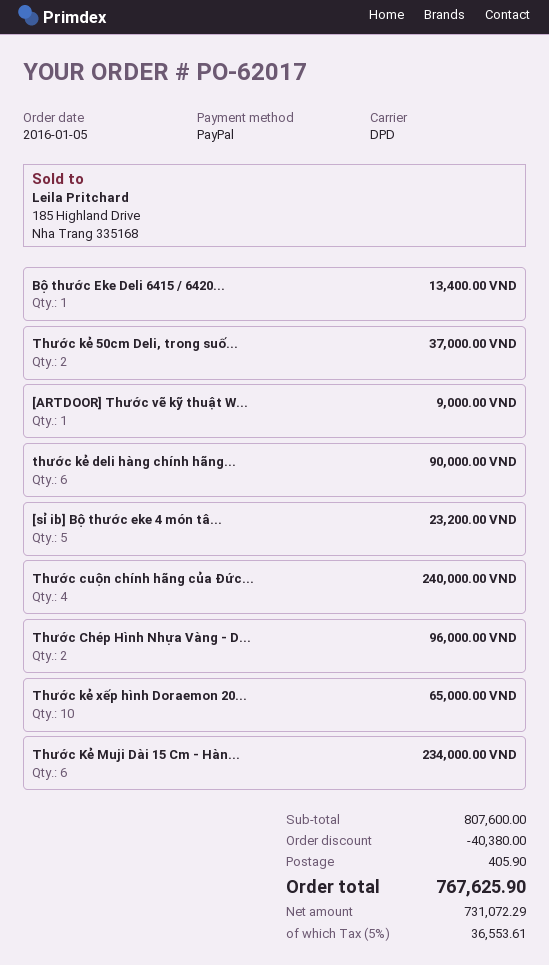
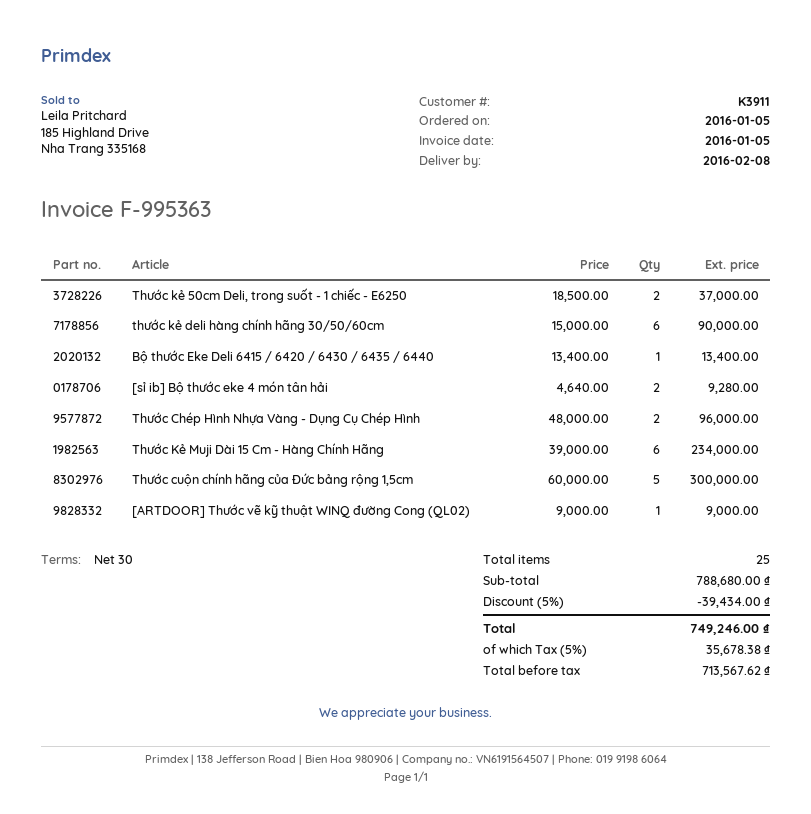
[sỉ ib] Bộ thước eke 4 món tâ...: 5 for 23200.00 -> 2 for 9280.00
Thước cuộn chính hãng của Đức...: 4 for 240000.00 -> 5 for 300000.00
Thước kẻ xếp hình Doraemon 20...: 10 for 65000.00 -> none
subtotal: 807600.00 -> 788680.00
discount: 40380.00 -> 39434.00
shipping: 405.90 -> none
net: 731072.29 -> 713567.62
tax: 5% = 36553.61 -> 5% = 35678.38
total: 767625.90 -> 749246.00

